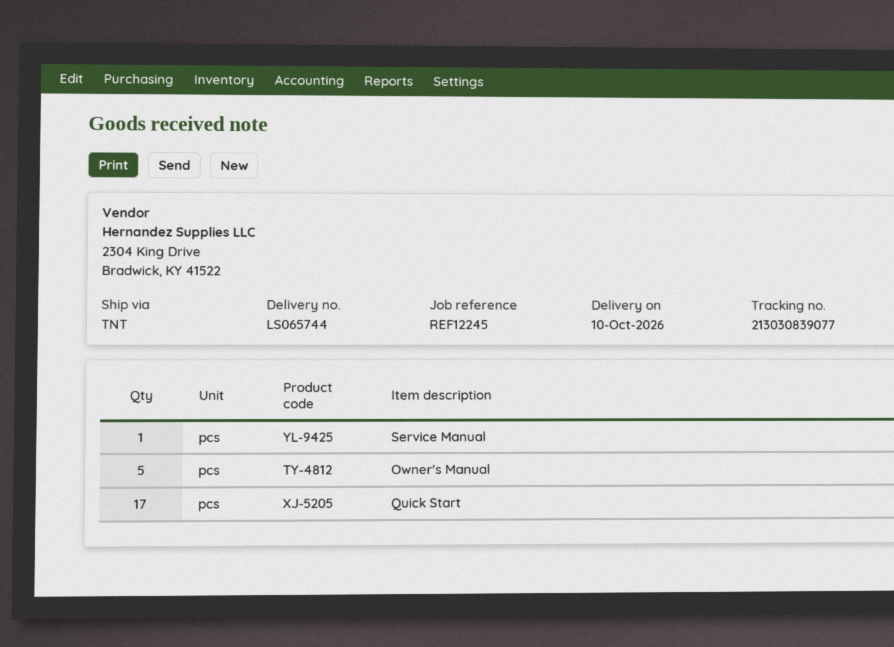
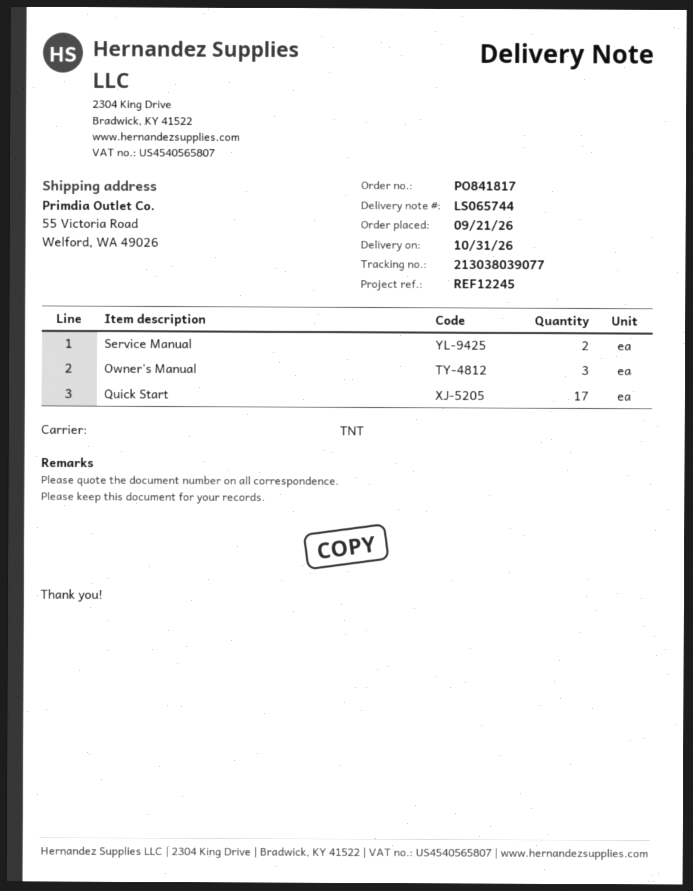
delivery date: 2026-10-10 -> 2026-10-31
tracking number: 213030839077 -> 213038039077
Service Manual: 1 -> 2
Owner's Manual: 5 -> 3

